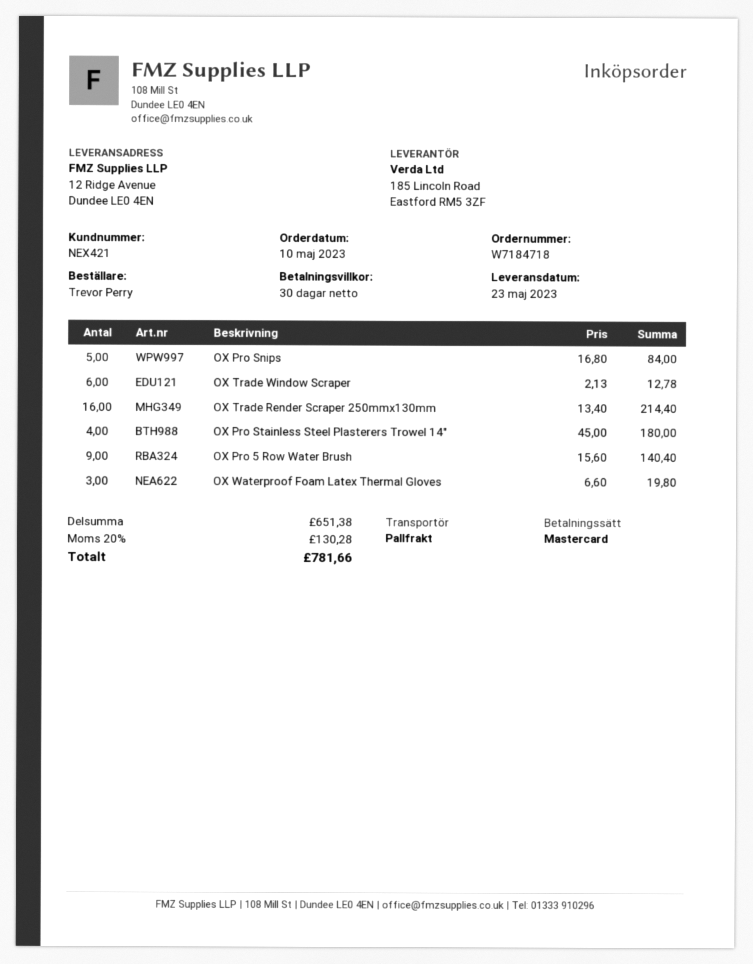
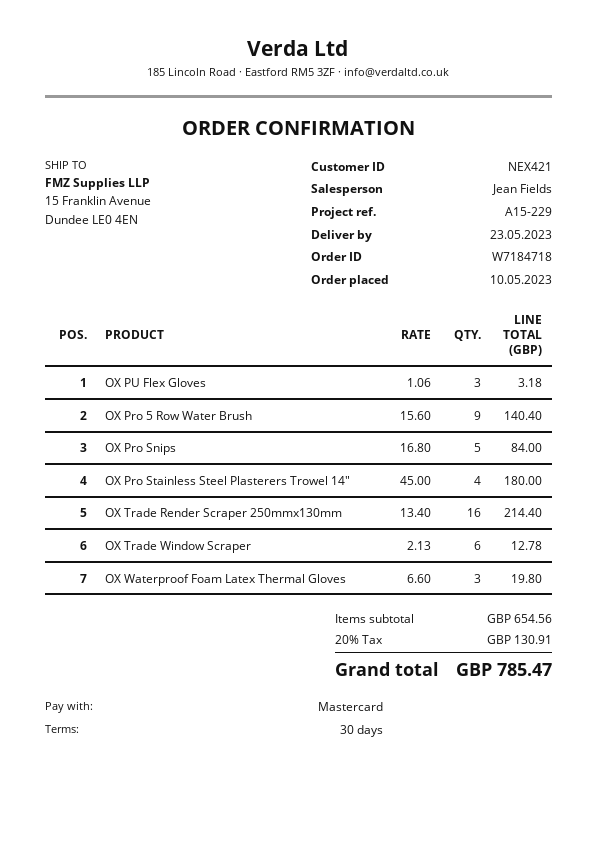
ship to: 12 Ridge Avenue, Dundee LE0 4EN -> 15 Franklin Avenue, Dundee LE0 4EN
OX PU Flex Gloves: none -> 3 x 1.06 = 3.18
subtotal: 651.38 -> 654.56
tax: 20% = 130.28 -> 20% = 130.91
total: 781.66 -> 785.47

